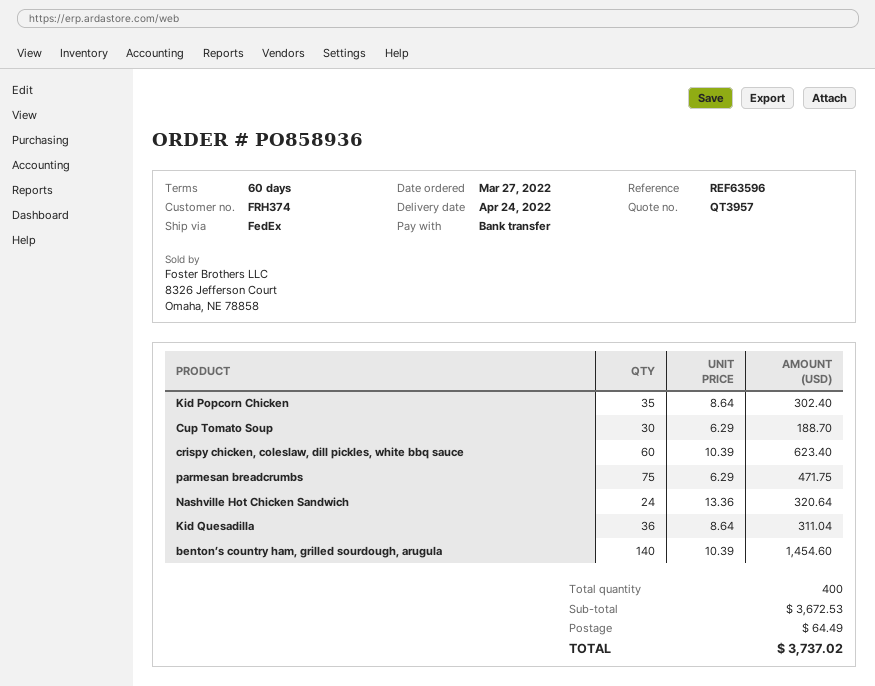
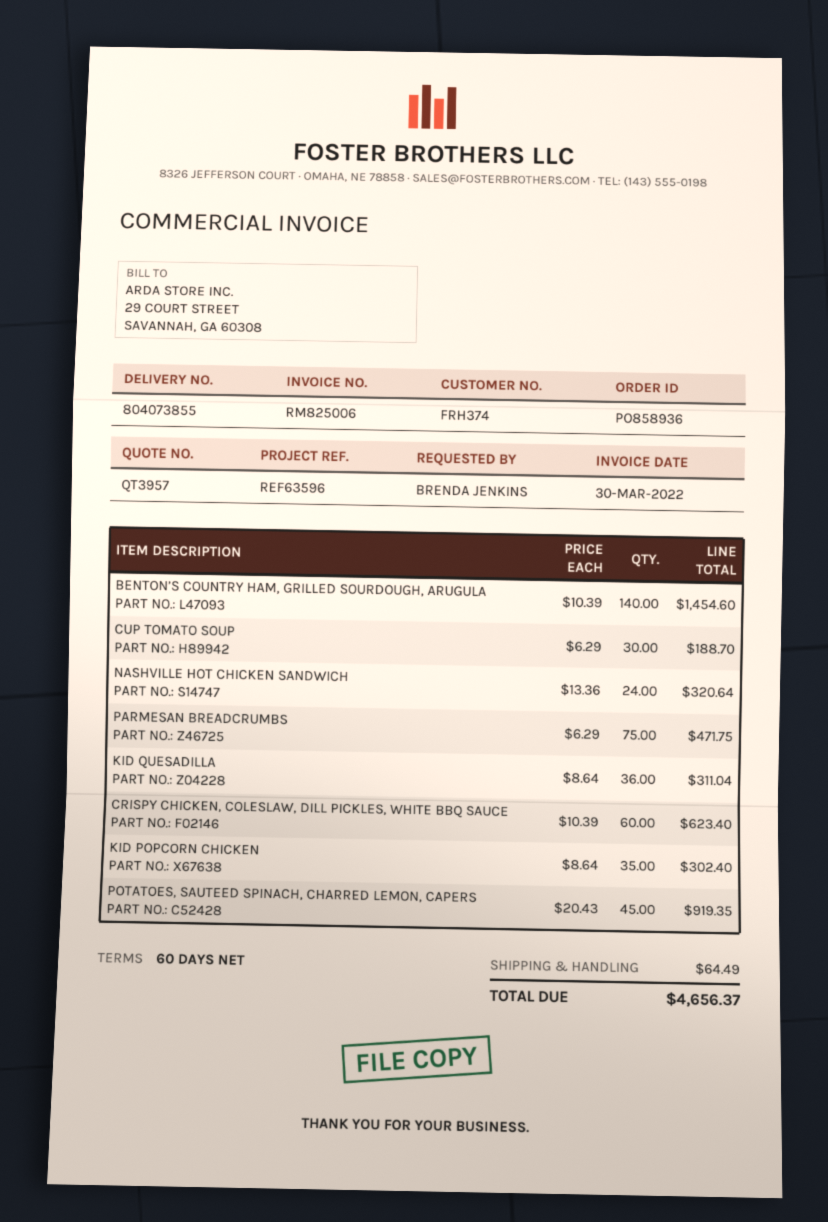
POTATOES, SAUTEED SPINACH, CHARRED LEMON, CAPERS: none -> 45 x 20.43 = 919.35
total: 3737.02 -> 4656.37

